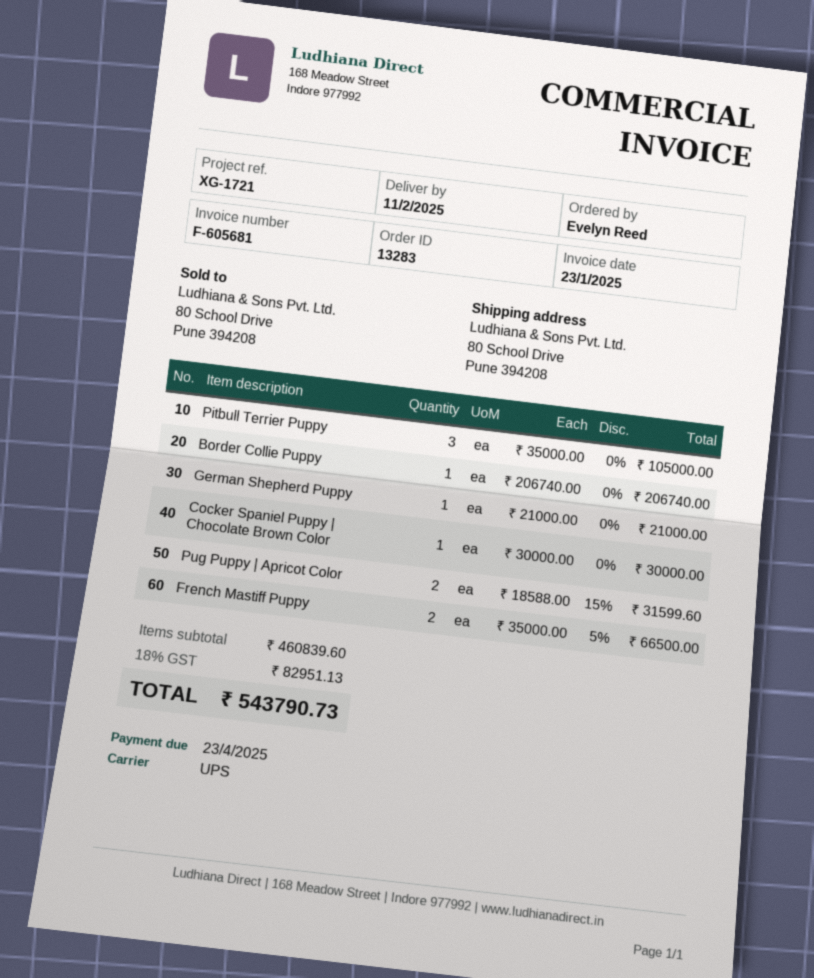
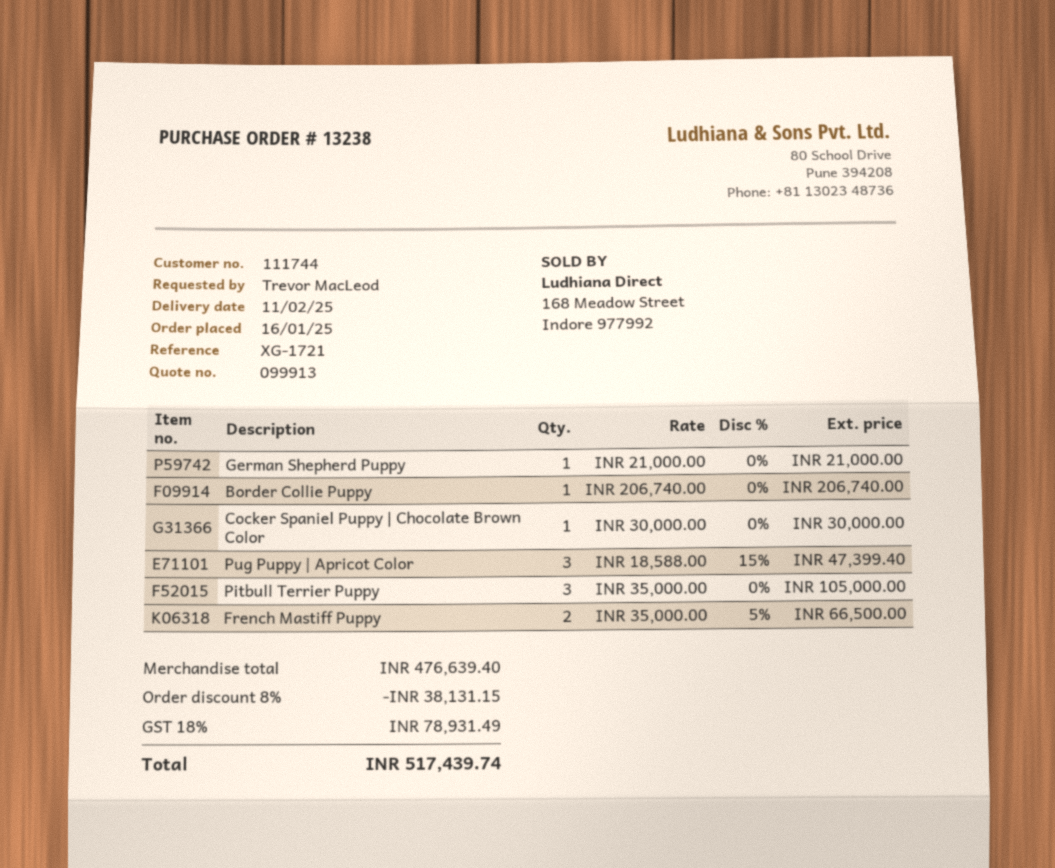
order number: 13283 -> 13238
ordered by: Evelyn Reed -> Trevor MacLeod
Pug Puppy | Apricot Color: 2 x 18588.00 - 15% = 31599.60 -> 3 x 18588.00 - 15% = 47399.40
subtotal: 460839.60 -> 476639.40
discount: none -> 8% = 38131.15
tax: 18% = 82951.13 -> 18% = 78931.49
total: 543790.73 -> 517439.74

